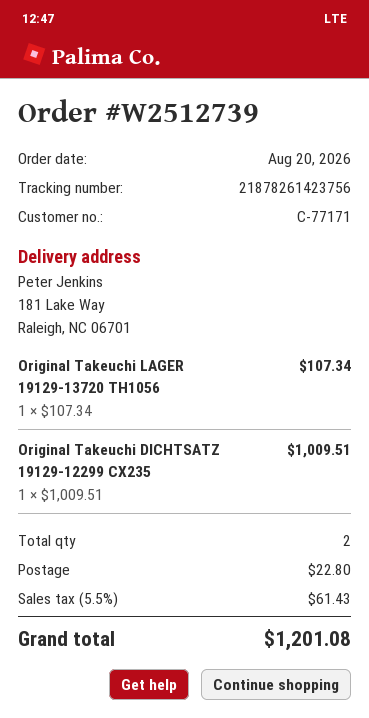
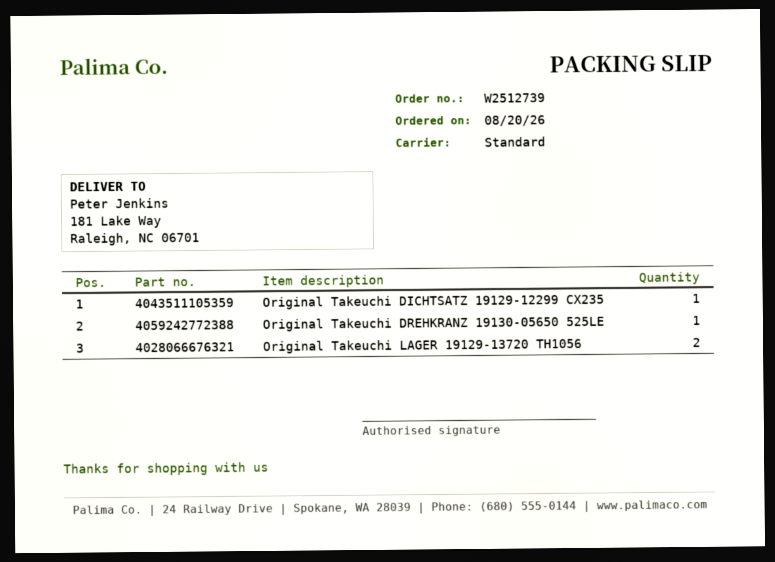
Original Takeuchi LAGER 19129-13720 TH1056: 1 -> 2
Original Takeuchi DREHKRANZ 19130-05650 525LE: none -> 1

